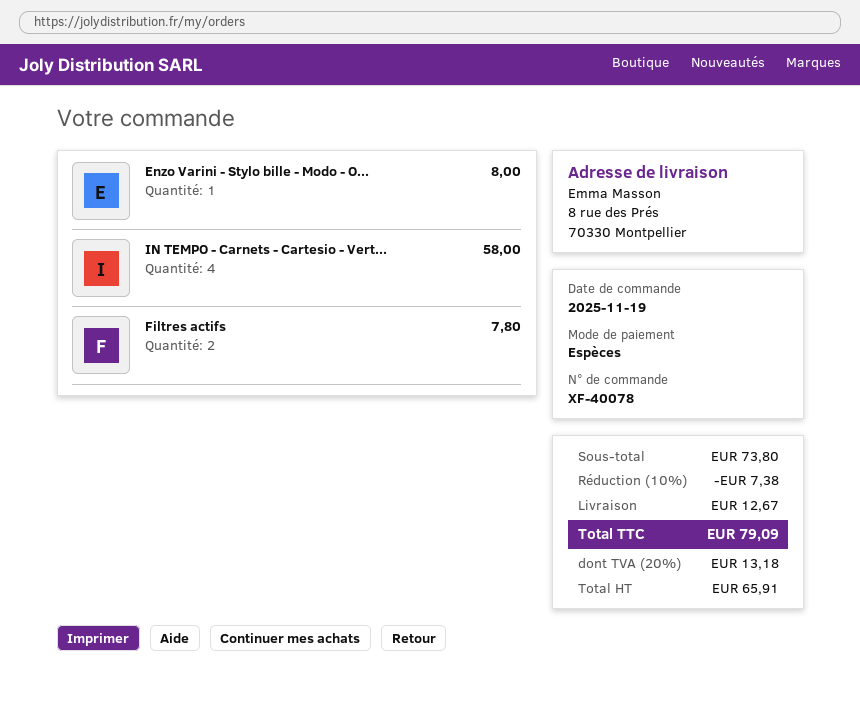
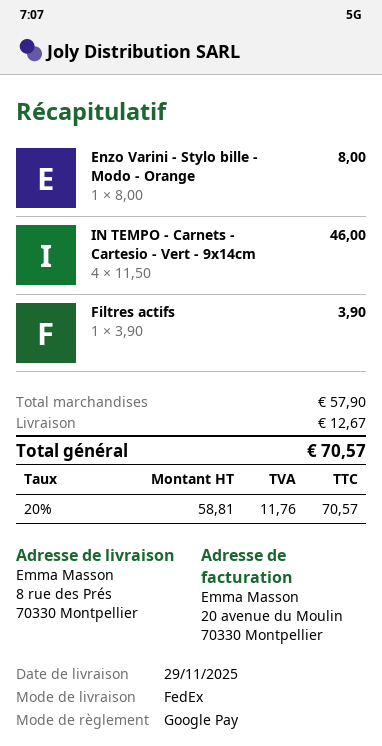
payment method: cash -> Google Pay
IN TEMPO - Carnets - Cartesio - Vert...: 4 for 58.00 -> 4 for 46.00
Filtres actifs: 2 for 7.80 -> 1 for 3.90
subtotal: 73.80 -> 57.90
discount: 10% = 7.38 -> none
net: 65.91 -> 58.81
tax: 20% = 13.18 -> 20% = 11.76
total: 79.09 -> 70.57

